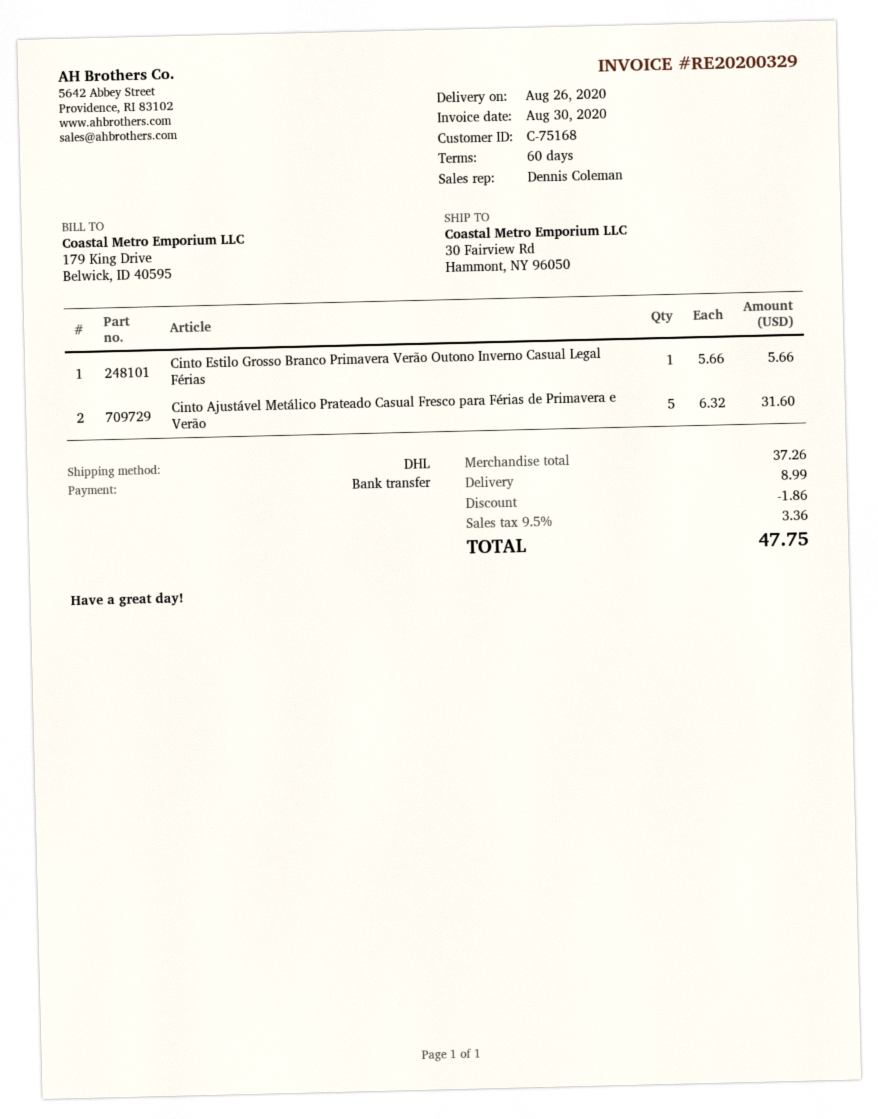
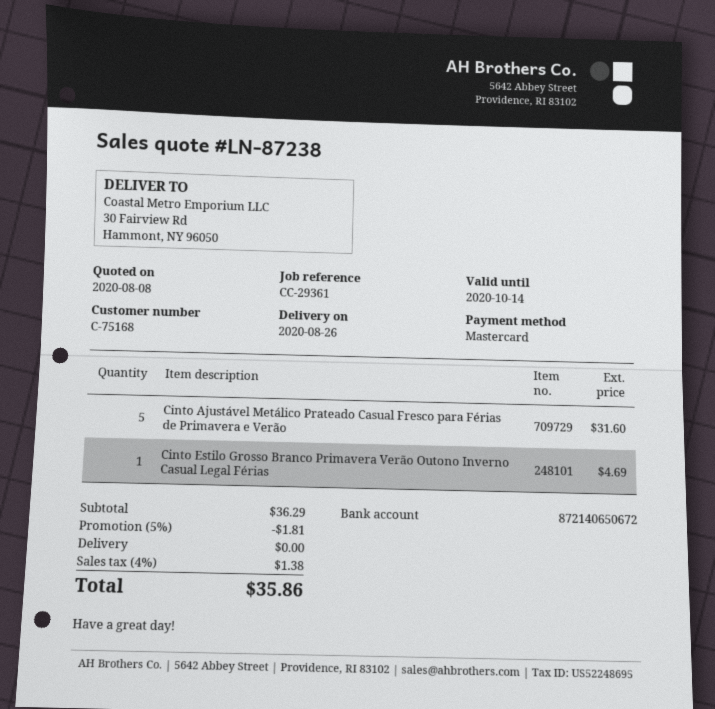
payment method: bank transfer -> Mastercard
Cinto Estilo Grosso Branco Primavera Verão Outono Inverno Casual Legal Férias: 1 for 5.66 -> 1 for 4.69
subtotal: 37.26 -> 36.29
discount: 1.86 -> 1.81
shipping: 8.99 -> 0.00
tax: 9.5% = 3.36 -> 4% = 1.38
total: 47.75 -> 35.86

